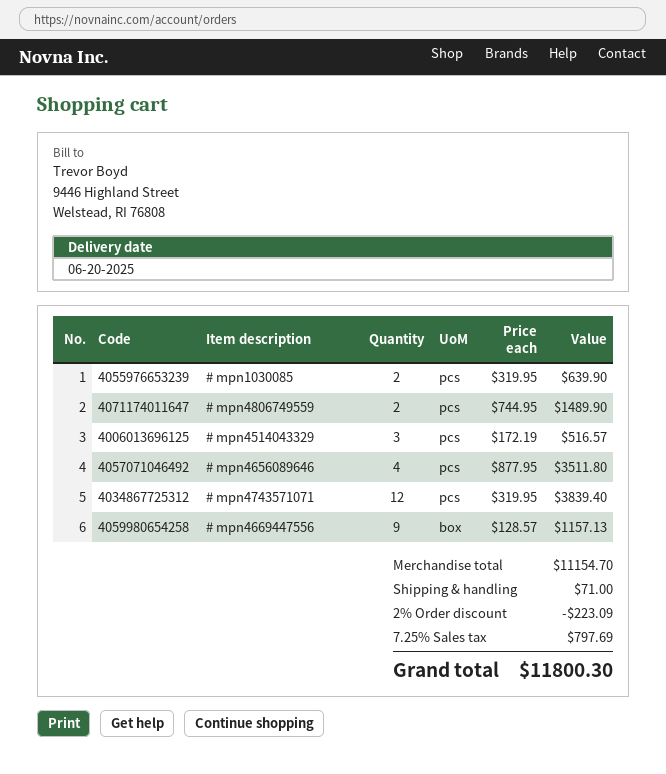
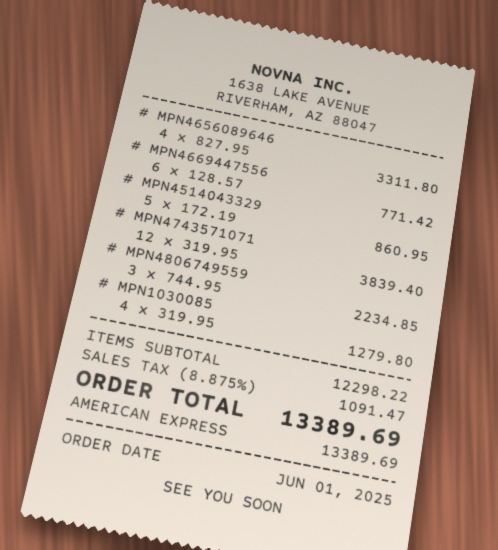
# mpn1030085: 2 x 319.95 = 639.90 -> 4 x 319.95 = 1279.80
# mpn4806749559: 2 x 744.95 = 1489.90 -> 3 x 744.95 = 2234.85
# mpn4514043329: 3 x 172.19 = 516.57 -> 5 x 172.19 = 860.95
# mpn4656089646: 4 x 877.95 = 3511.80 -> 4 x 827.95 = 3311.80
# mpn4669447556: 9 x 128.57 = 1157.13 -> 6 x 128.57 = 771.42
subtotal: 11154.70 -> 12298.22
discount: 2% = 223.09 -> none
shipping: 71.00 -> none
tax: 7.25% = 797.69 -> 8.875% = 1091.47
total: 11800.30 -> 13389.69

